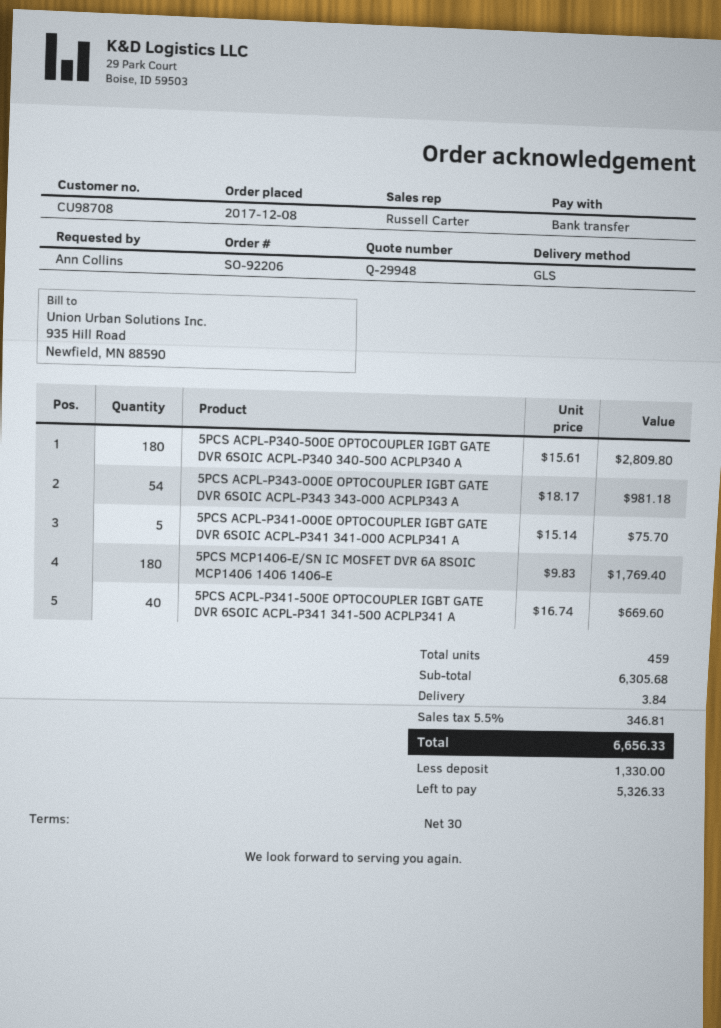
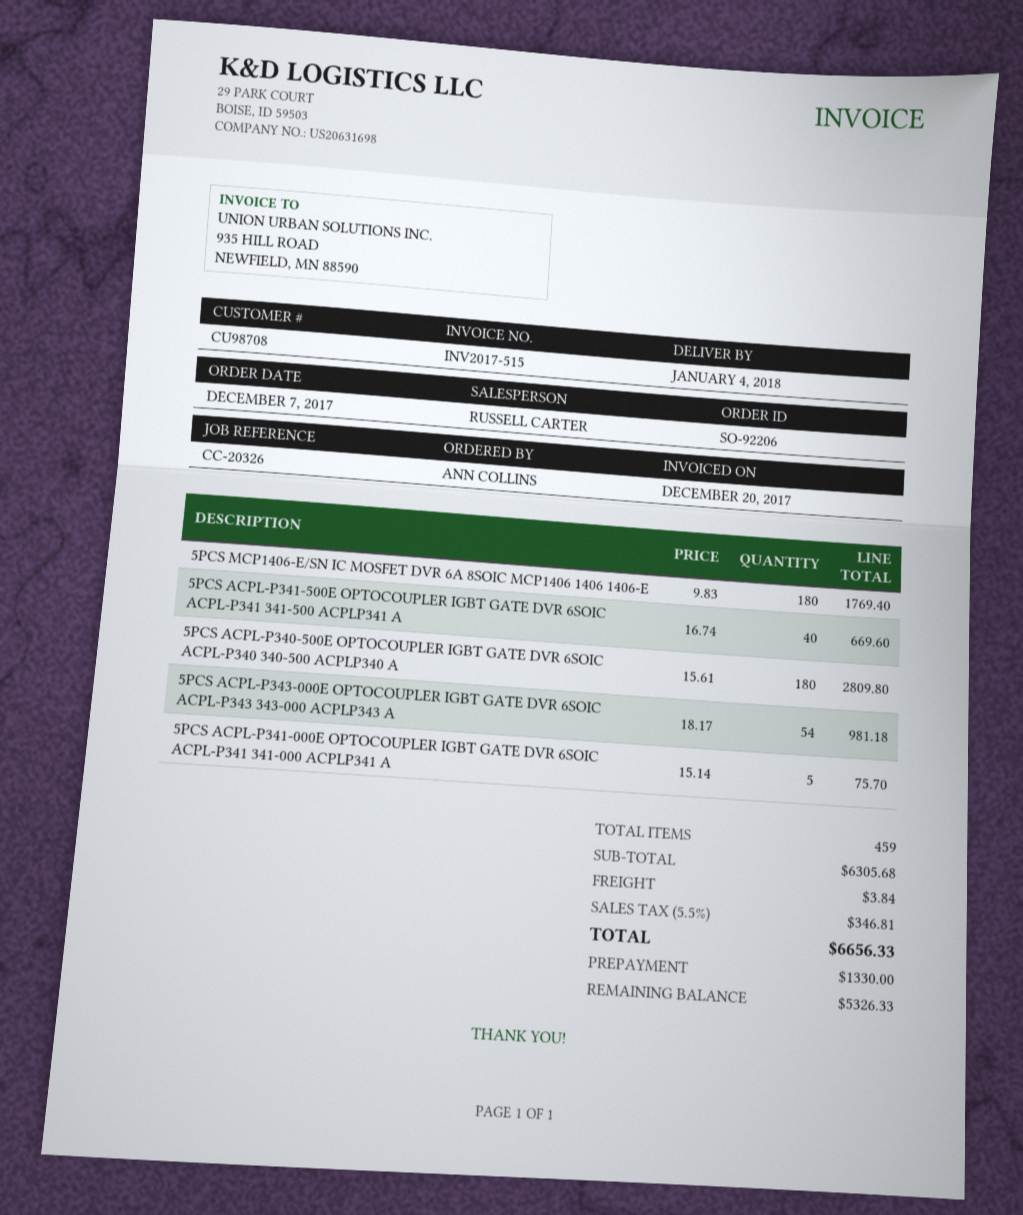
order date: 2017-12-08 -> 2017-12-07

